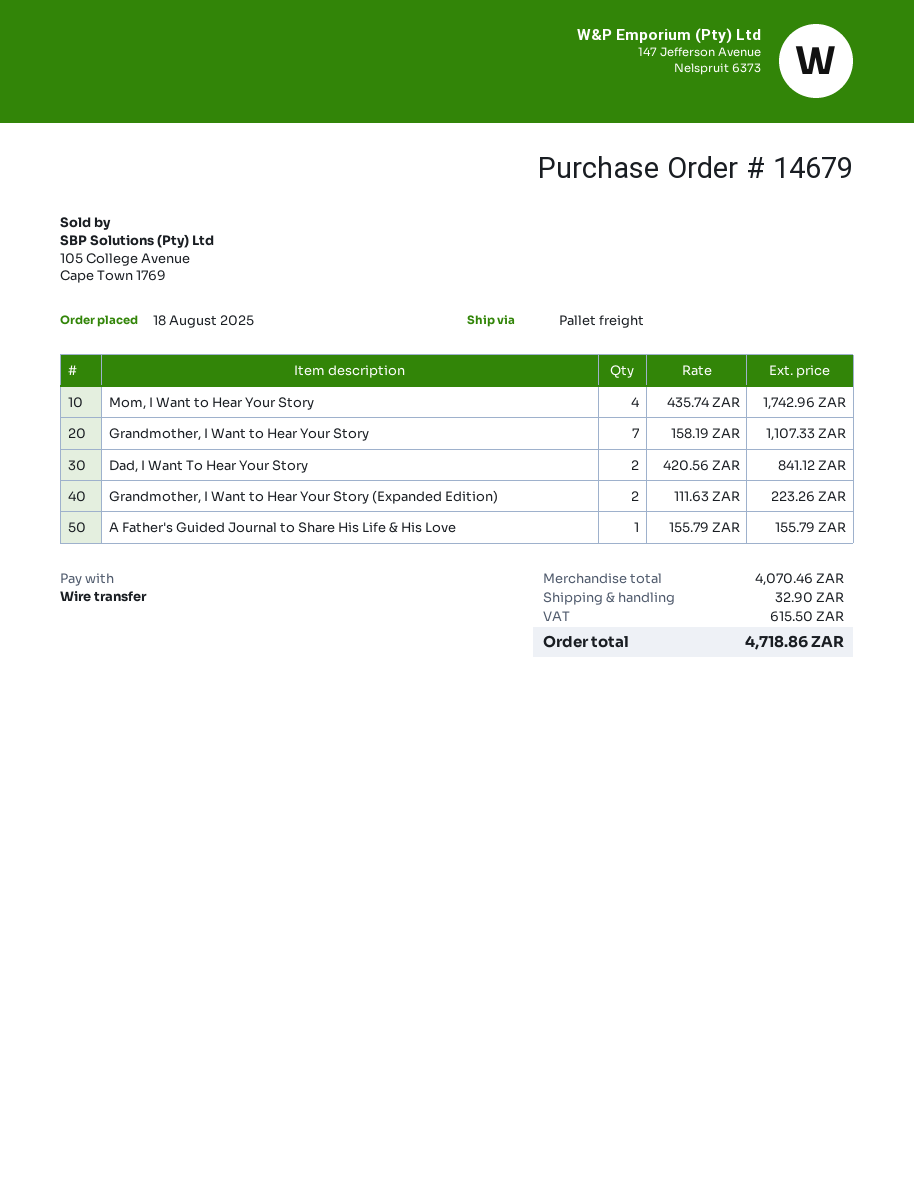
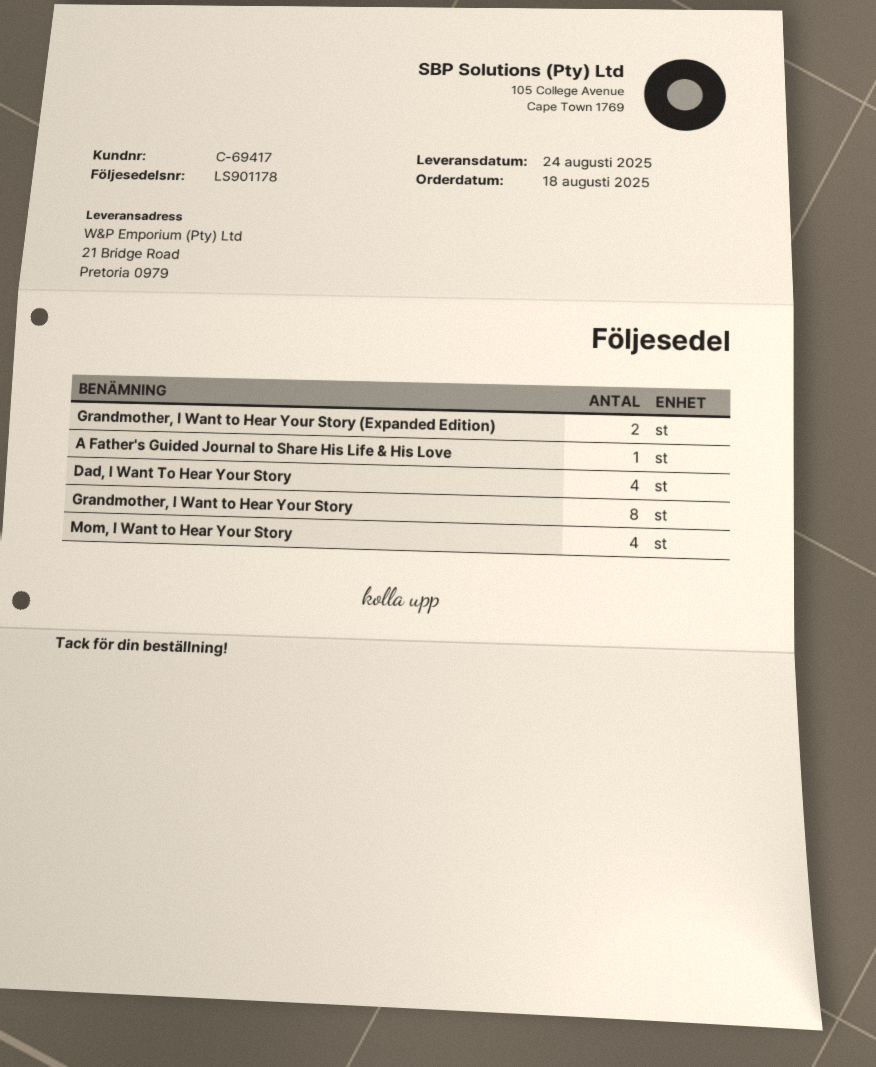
Grandmother, I Want to Hear Your Story: 7 -> 8
Dad, I Want To Hear Your Story: 2 -> 4

